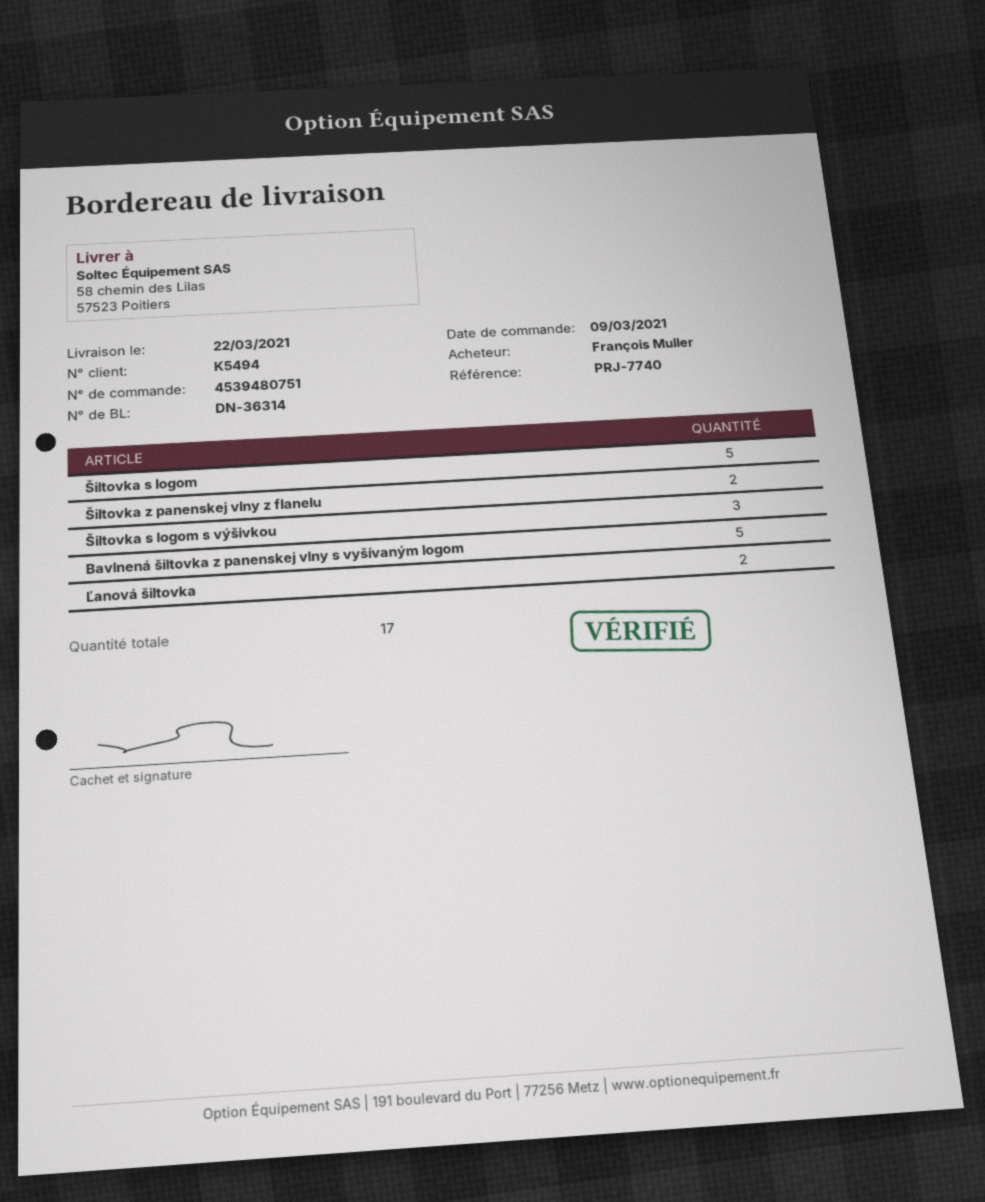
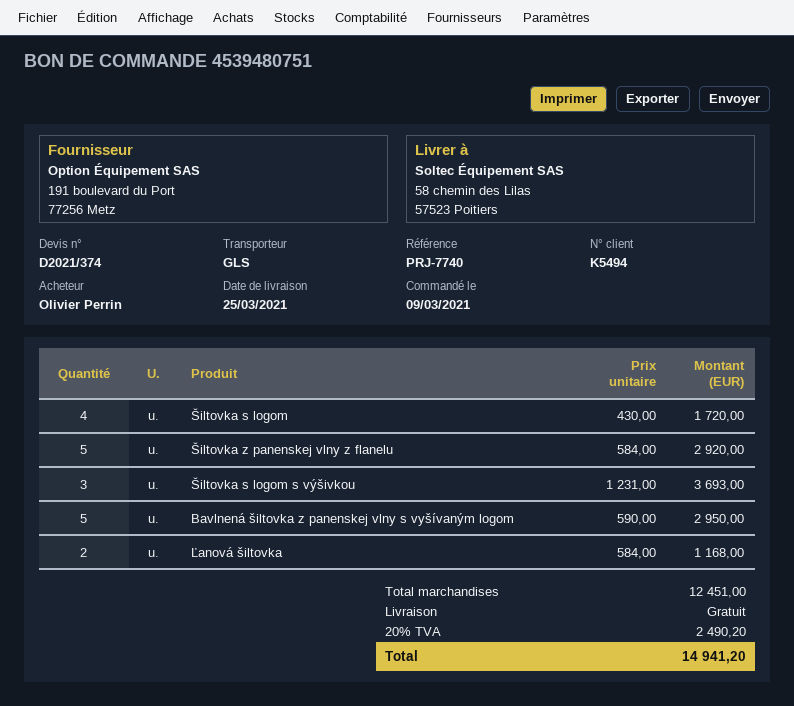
delivery date: 2021-03-22 -> 2021-03-25
ordered by: François Muller -> Olivier Perrin
Šiltovka s logom: 5 -> 4
Šiltovka z panenskej vlny z flanelu: 2 -> 5

